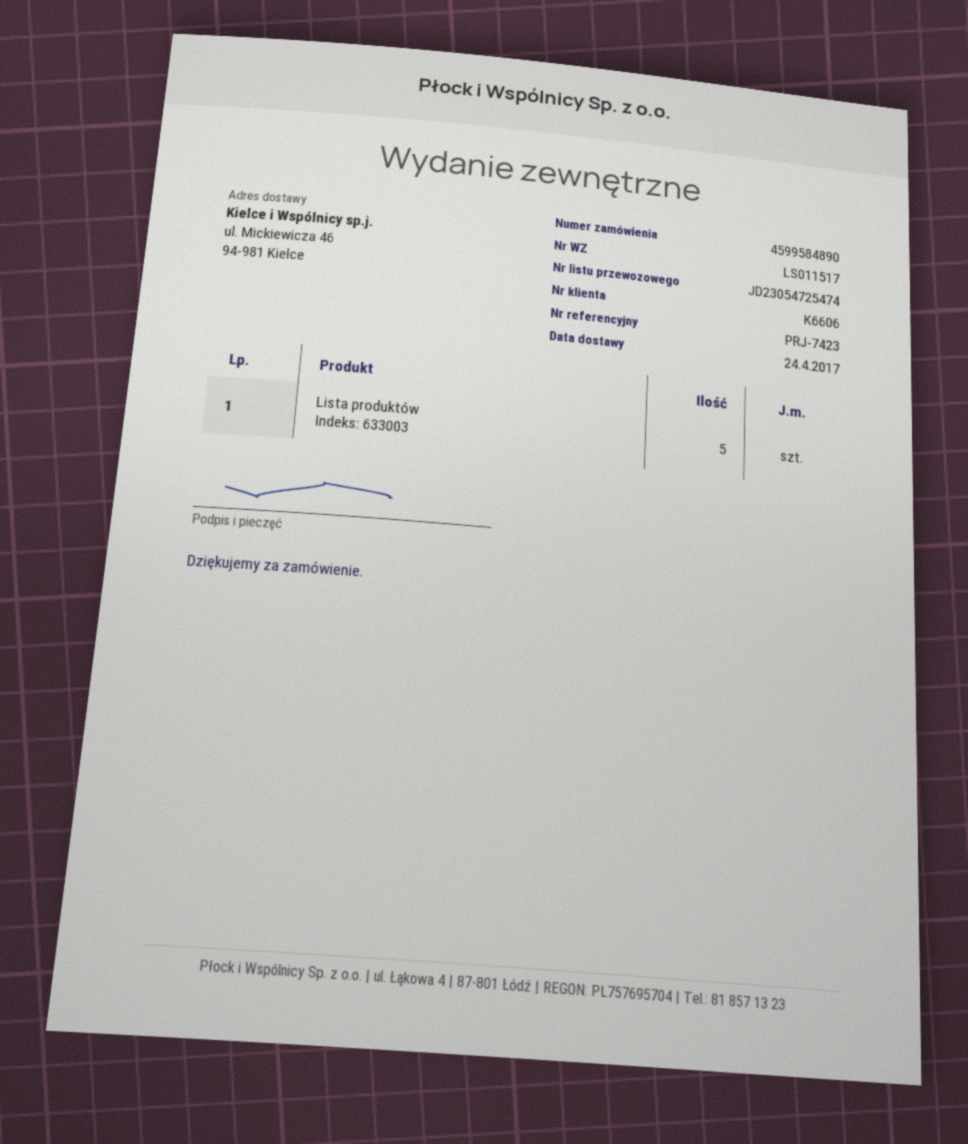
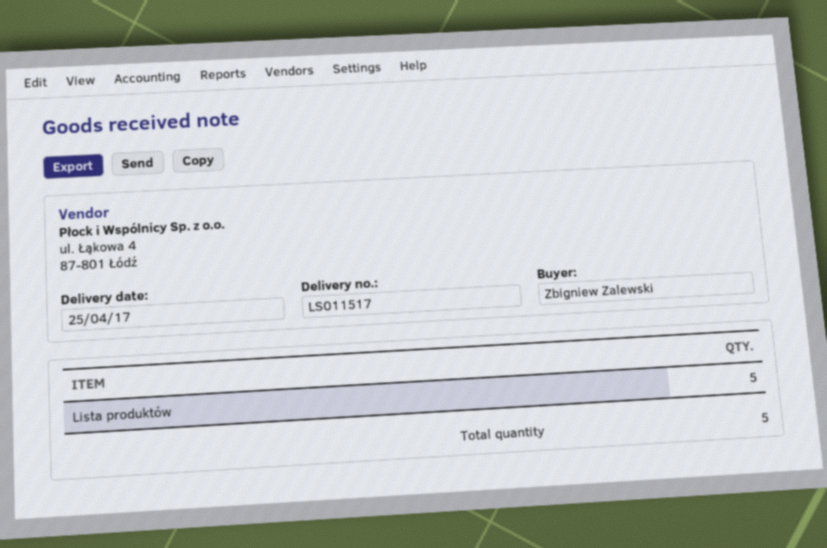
delivery date: 2017-04-24 -> 2017-04-25

